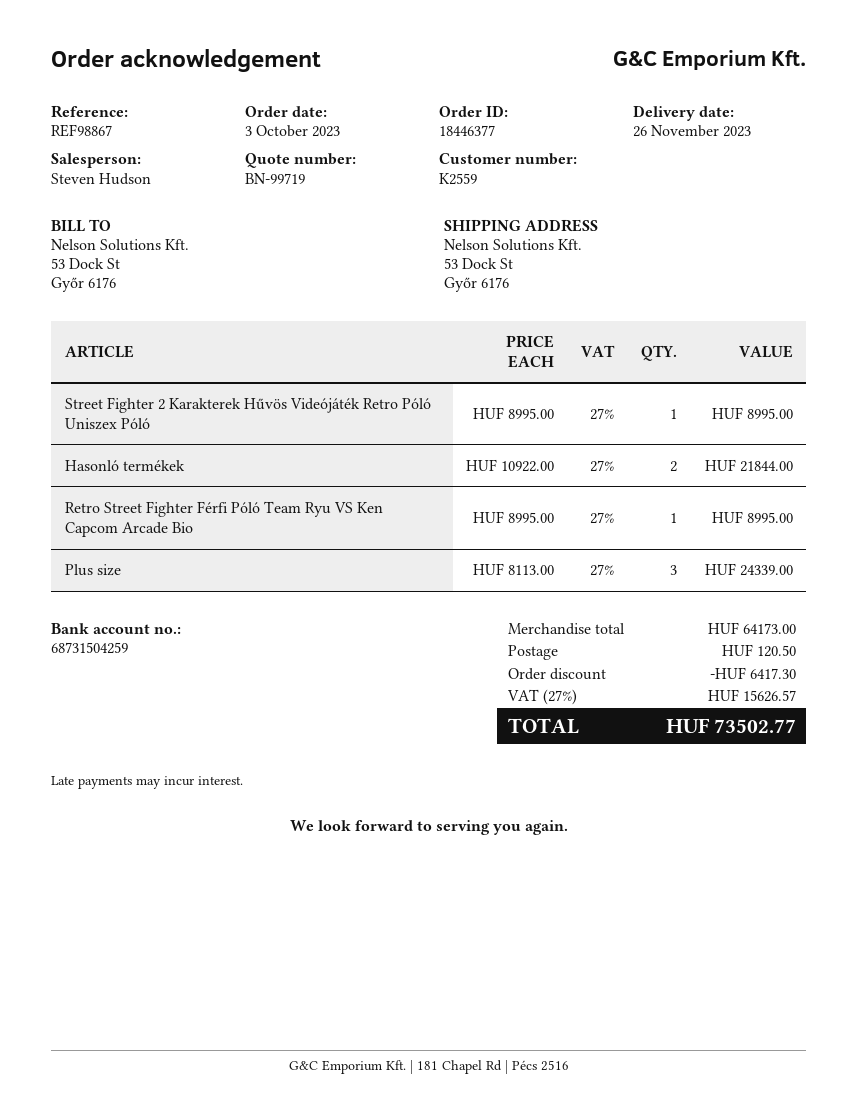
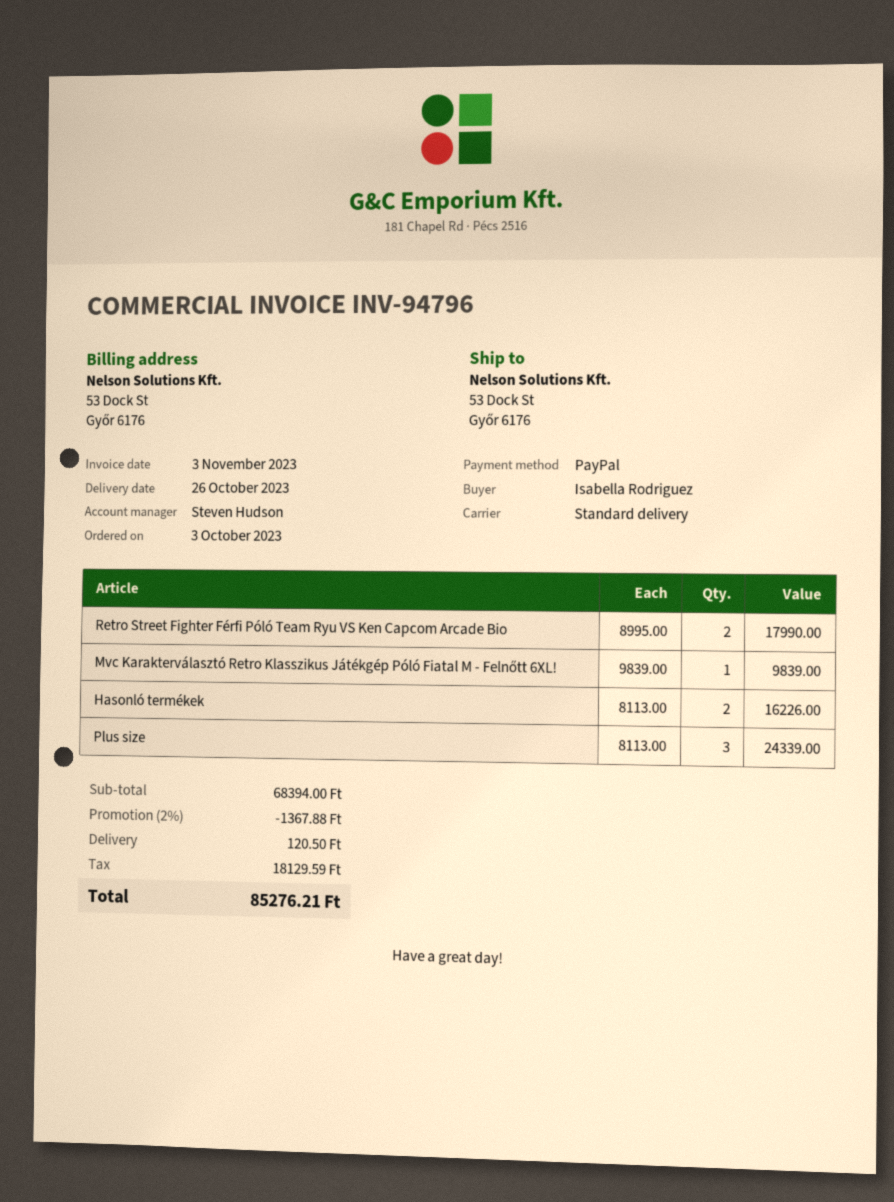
delivery date: 2023-11-26 -> 2023-10-26
Street Fighter 2 Karakterek Hűvös Videójáték Retro Póló Uniszex Póló: 1 x 8995.00 = 8995.00 -> none
Hasonló termékek: 2 x 10922.00 = 21844.00 -> 2 x 8113.00 = 16226.00
Retro Street Fighter Férfi Póló Team Ryu VS Ken Capcom Arcade Bio: 1 x 8995.00 = 8995.00 -> 2 x 8995.00 = 17990.00
Mvc Karakterválasztó Retro Klasszikus Játékgép Póló Fiatal M - Felnőtt 6XL!: none -> 1 x 9839.00 = 9839.00
subtotal: 64173.00 -> 68394.00
discount: 6417.30 -> 1367.88
tax: 15626.57 -> 18129.59
total: 73502.77 -> 85276.21

